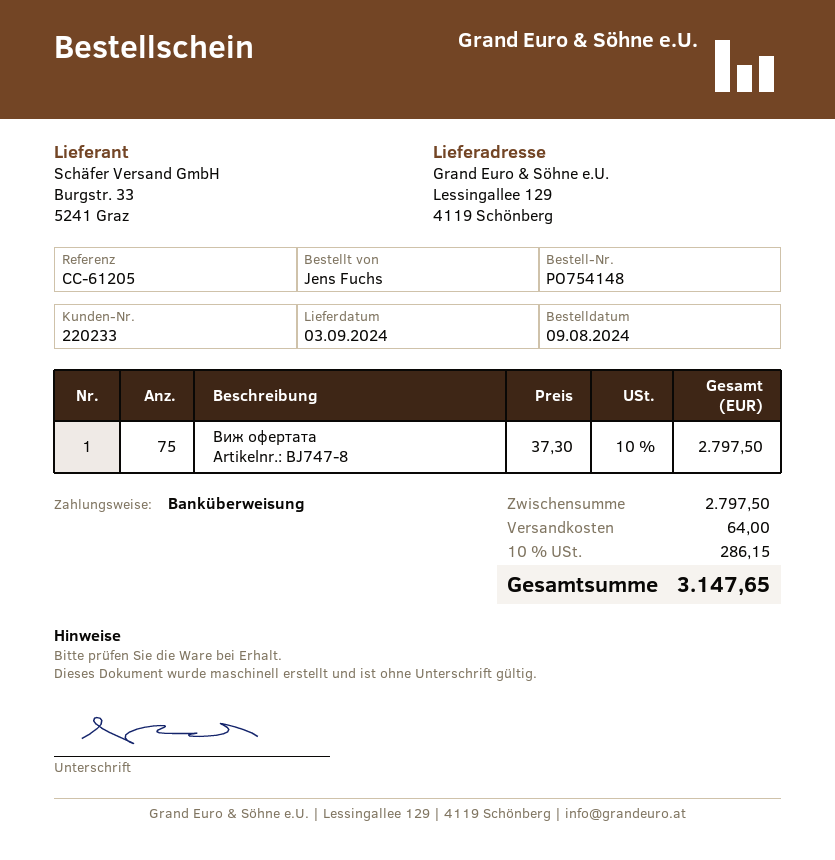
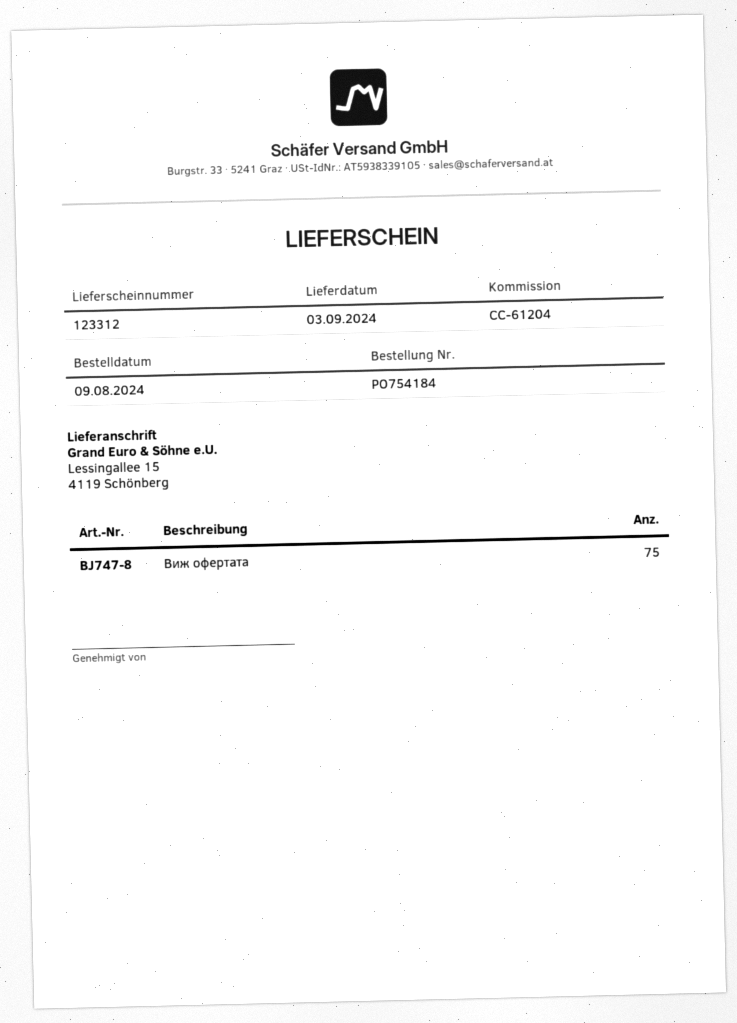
order number: PO754148 -> PO754184
reference: CC-61205 -> CC-61204
ship to: Lessingallee 129, 4119 Schönberg -> Lessingallee 15, 4119 Schönberg

